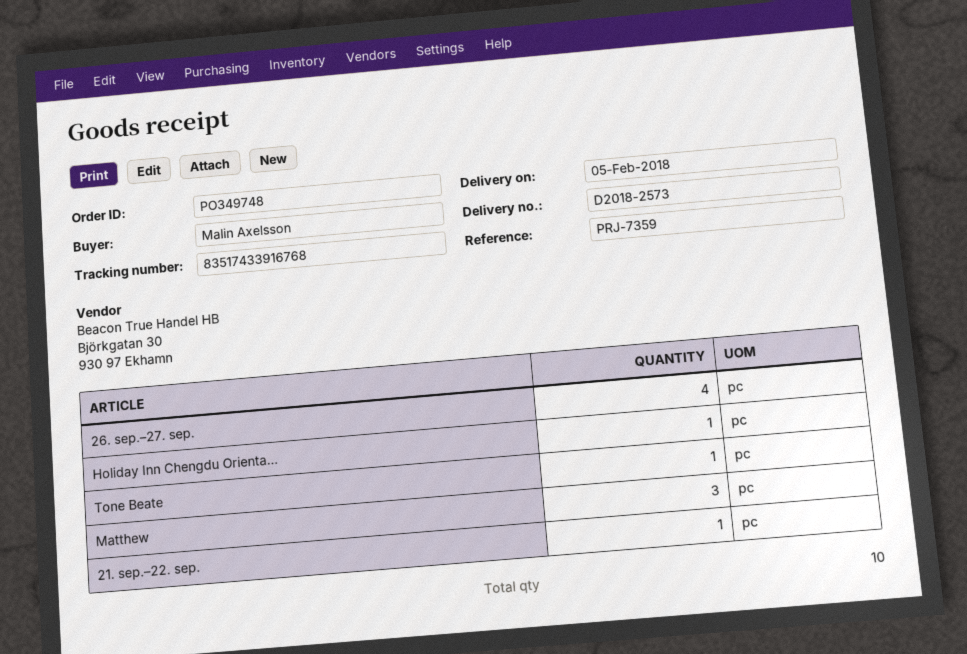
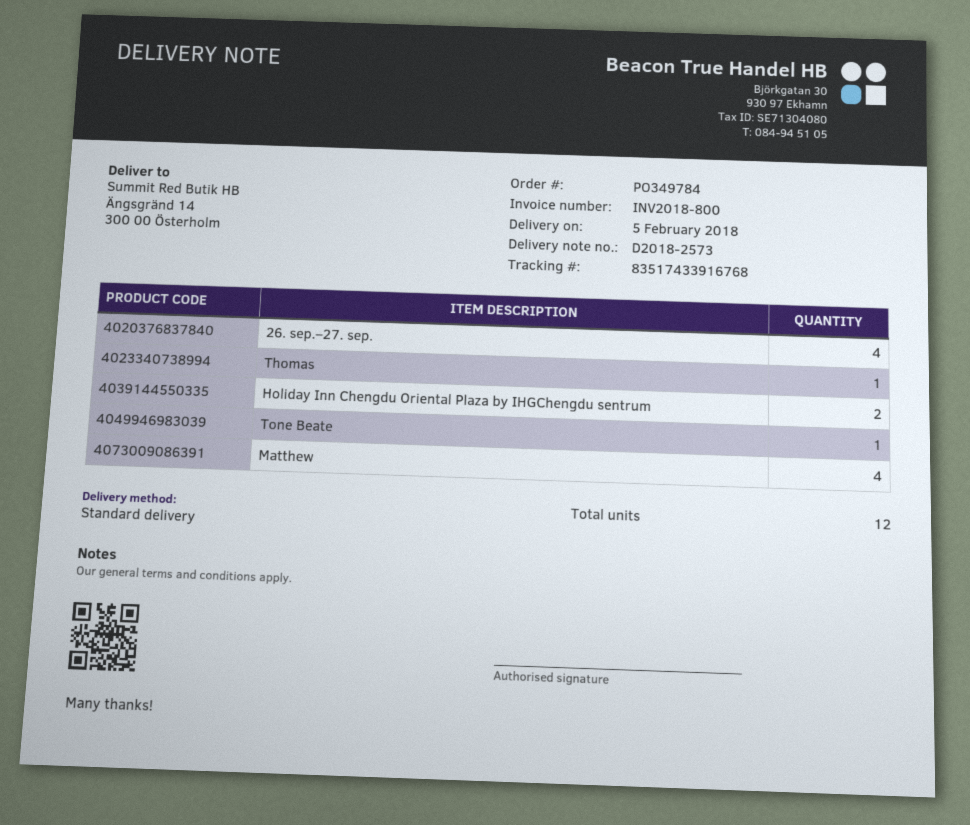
order number: PO349748 -> PO349784
Holiday Inn Chengdu Orienta...: 1 -> 2
Matthew: 3 -> 4
21. sep.–22. sep.: 1 -> none
Thomas: none -> 1
total quantity: 10 -> 12

